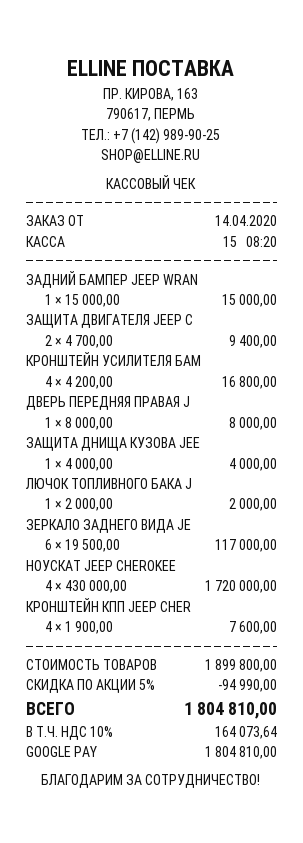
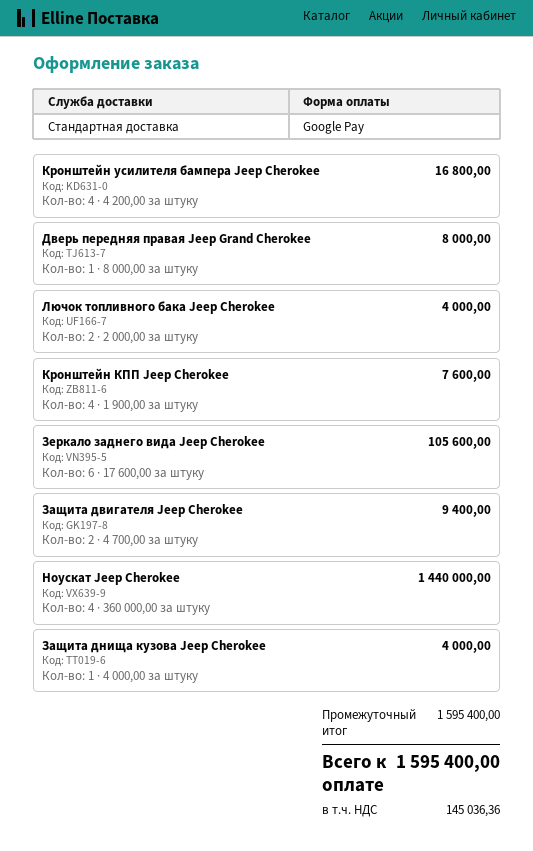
ЗАДНИЙ БАМПЕР JEEP WRAN: 1 x 15000.00 = 15000.00 -> none
ЛЮЧОК ТОПЛИВНОГО БАКА J: 1 x 2000.00 = 2000.00 -> 2 x 2000.00 = 4000.00
ЗЕРКАЛО ЗАДНЕГО ВИДА JE: 6 x 19500.00 = 117000.00 -> 6 x 17600.00 = 105600.00
НОУСКАТ JEEP CHEROKEE: 4 x 430000.00 = 1720000.00 -> 4 x 360000.00 = 1440000.00
subtotal: 1899800.00 -> 1595400.00
discount: 5% = 94990.00 -> none
tax: 164073.64 -> 145036.36
total: 1804810.00 -> 1595400.00

